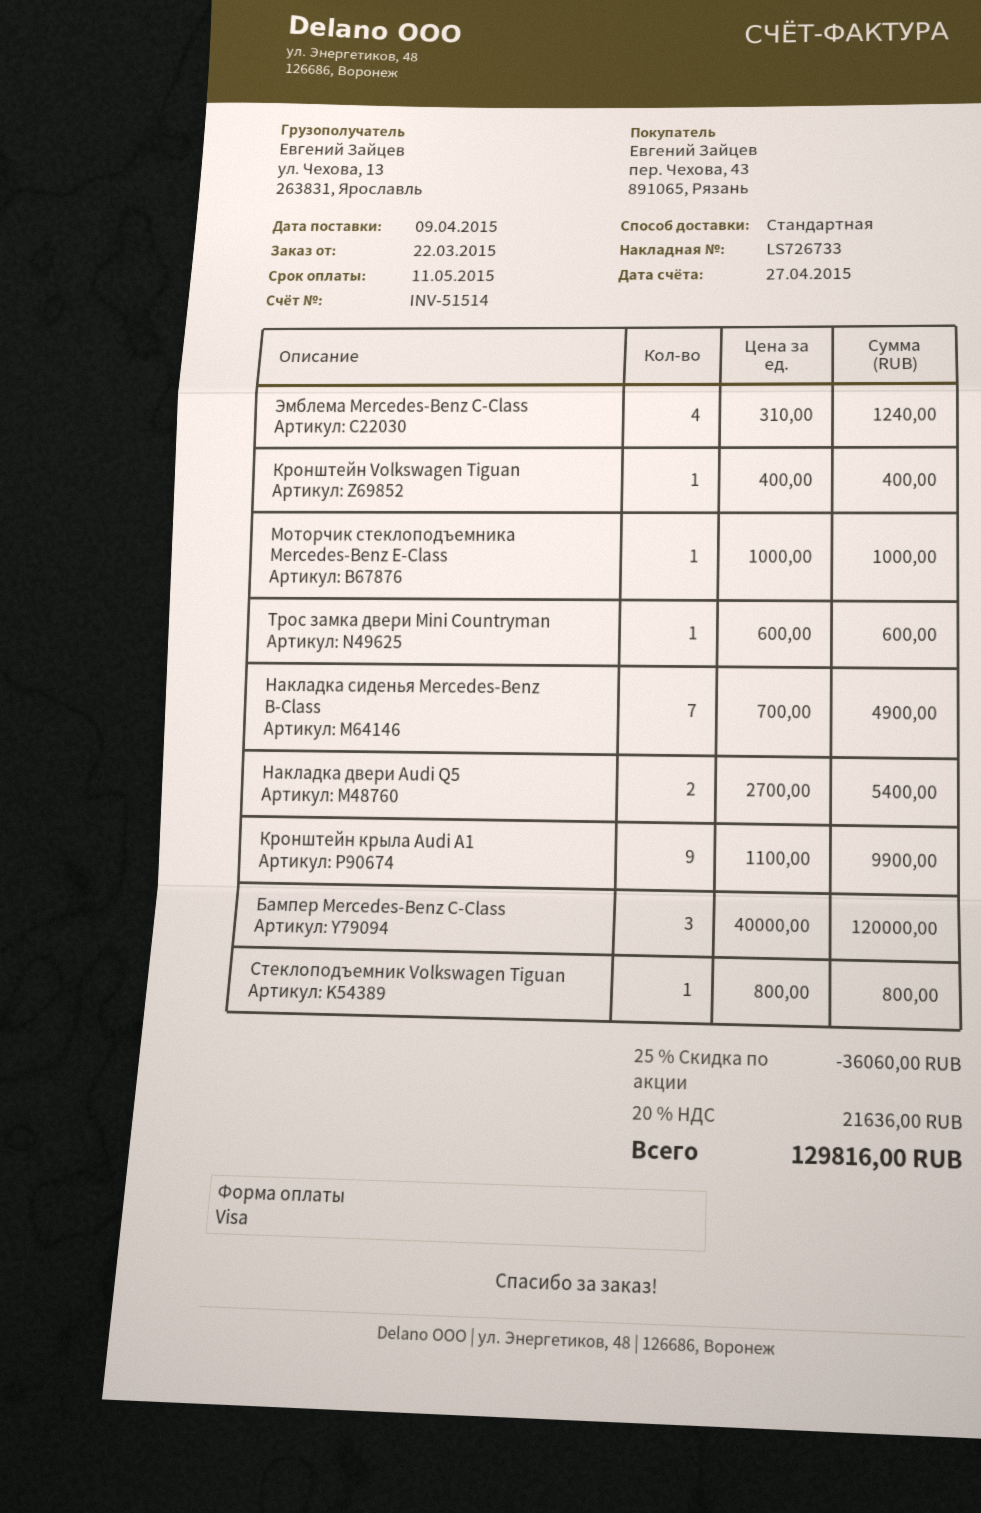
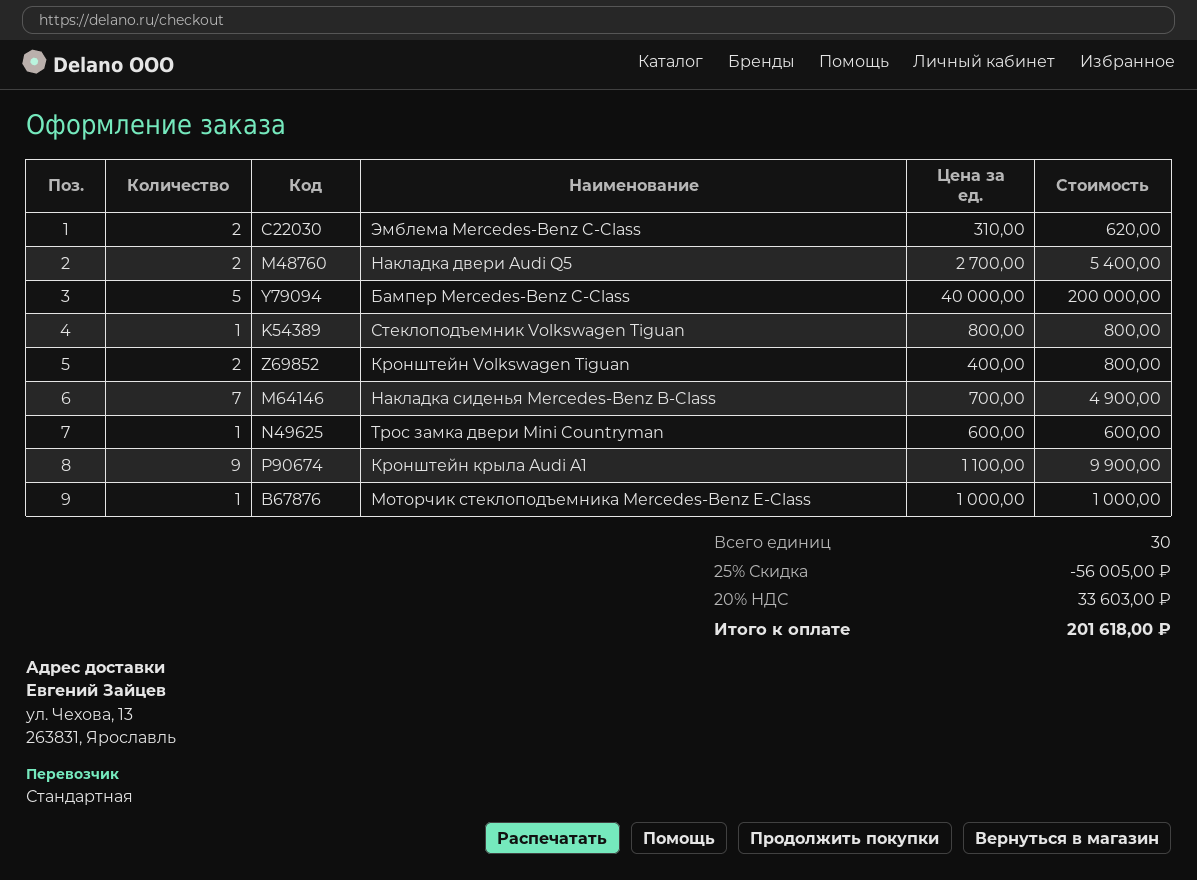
Эмблема Mercedes-Benz C-Class: 4 x 310.00 = 1240.00 -> 2 x 310.00 = 620.00
Кронштейн Volkswagen Tiguan: 1 x 400.00 = 400.00 -> 2 x 400.00 = 800.00
Бампер Mercedes-Benz C-Class: 3 x 40000.00 = 120000.00 -> 5 x 40000.00 = 200000.00
discount: 25% = 36060.00 -> 25% = 56005.00
tax: 20% = 21636.00 -> 20% = 33603.00
total: 129816.00 -> 201618.00

